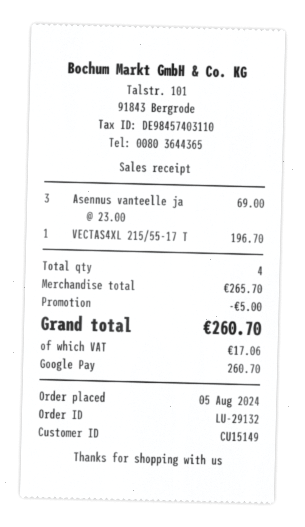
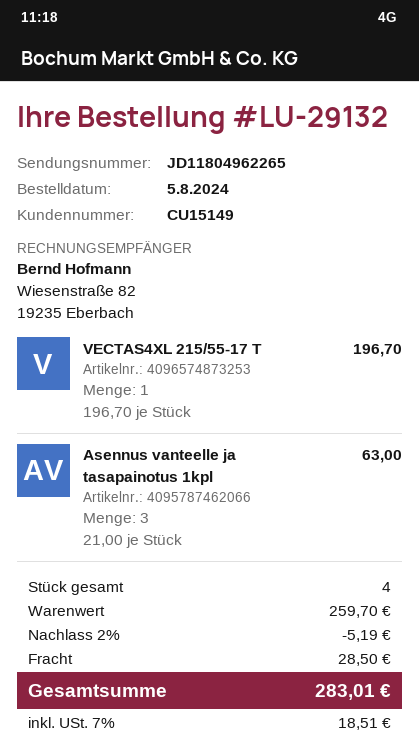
Asennus vanteelle ja: 3 x 23.00 = 69.00 -> 3 x 21.00 = 63.00
subtotal: 265.70 -> 259.70
discount: 5.00 -> 5.19
shipping: none -> 28.50
tax: 17.06 -> 18.51
total: 260.70 -> 283.01

